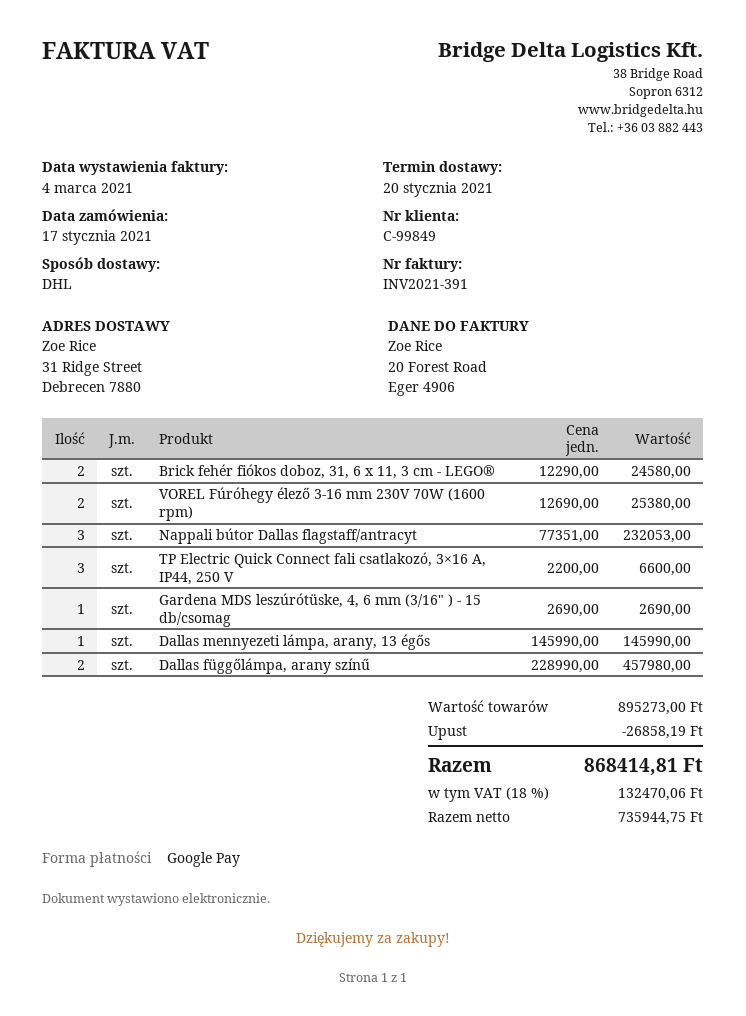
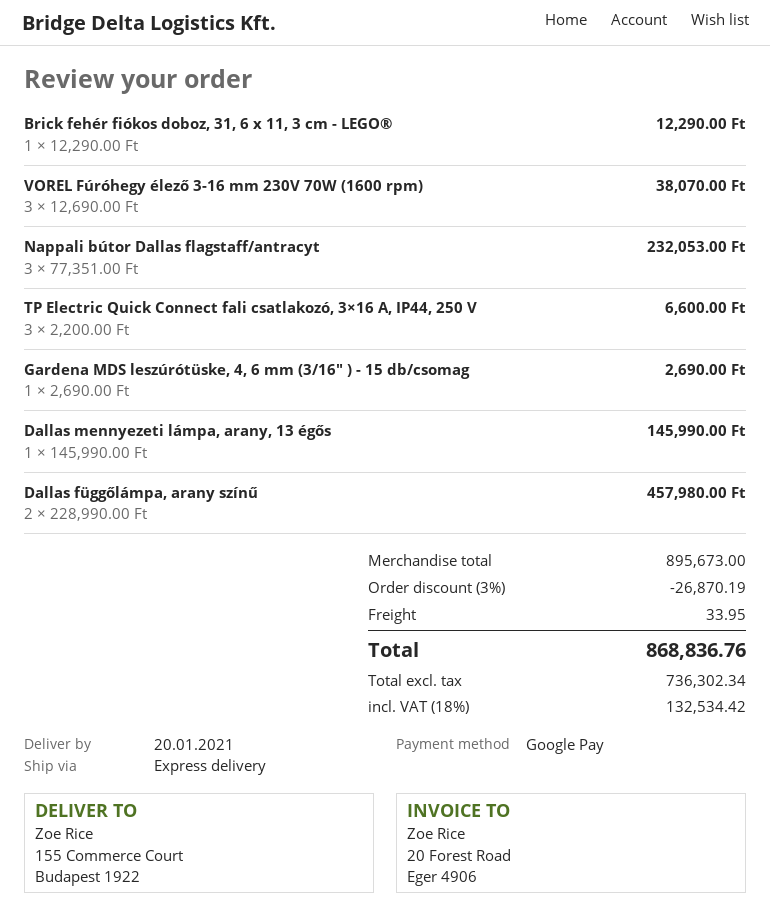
shipping method: DHL -> express
ship to: 31 Ridge Street, Debrecen 7880 -> 155 Commerce Court, Budapest 1922
Brick fehér fiókos doboz, 31, 6 x 11, 3 cm - LEGO®: 2 x 12290.00 = 24580.00 -> 1 x 12290.00 = 12290.00
VOREL Fúróhegy élező 3-16 mm 230V 70W (1600 rpm): 2 x 12690.00 = 25380.00 -> 3 x 12690.00 = 38070.00
subtotal: 895273.00 -> 895673.00
discount: 26858.19 -> 26870.19
shipping: none -> 33.95
net: 735944.75 -> 736302.34
tax: 18% = 132470.06 -> 18% = 132534.42
total: 868414.81 -> 868836.76

